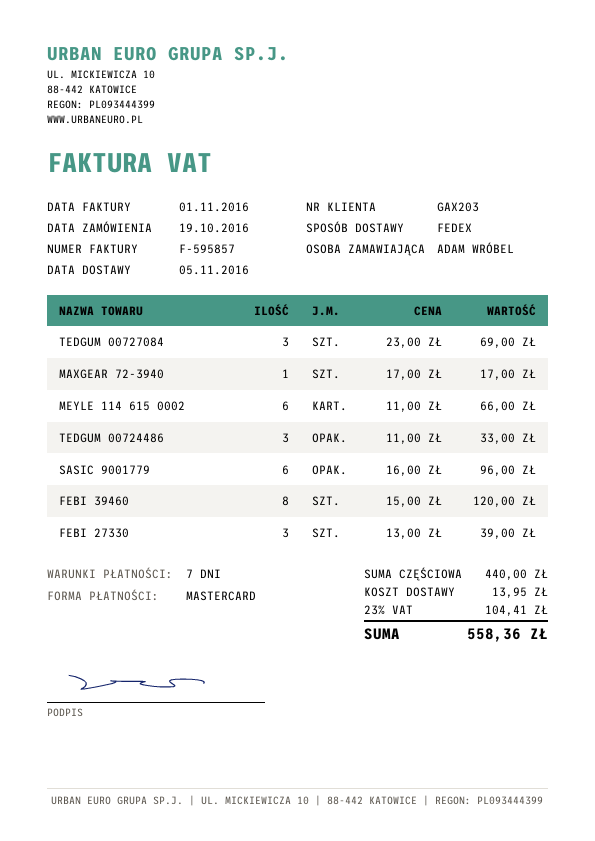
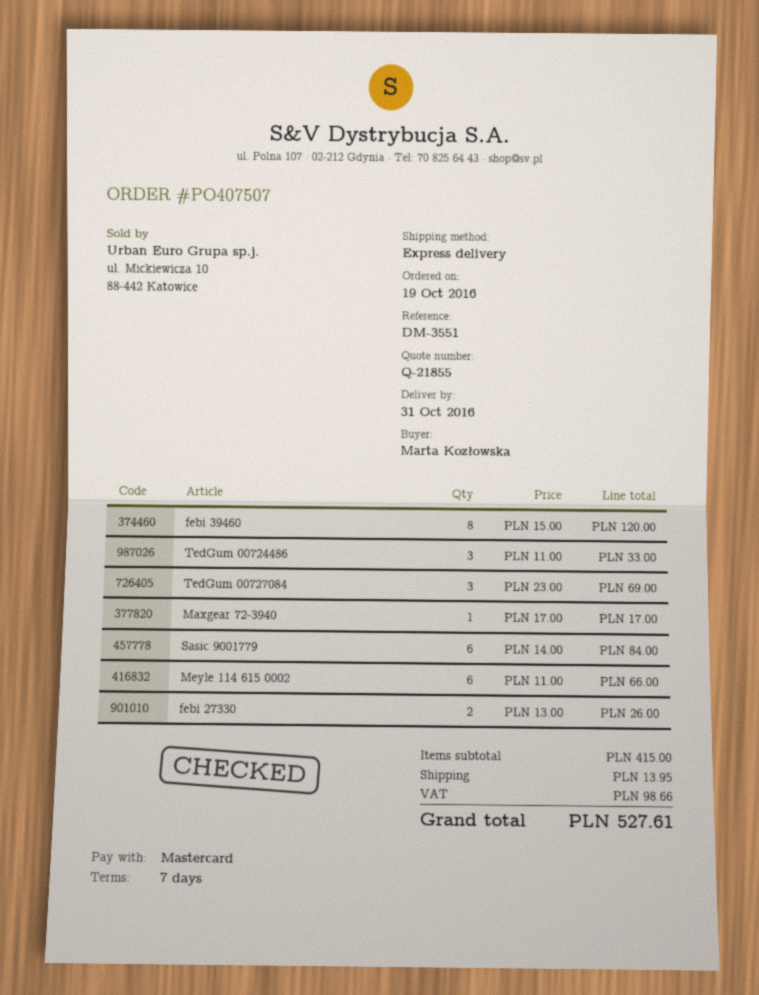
delivery date: 2016-11-05 -> 2016-10-31
ordered by: ADAM WRÓBEL -> Marta Kozłowska
shipping method: FedEx -> express
SASIC 9001779: 6 x 16.00 = 96.00 -> 6 x 14.00 = 84.00
FEBI 27330: 3 x 13.00 = 39.00 -> 2 x 13.00 = 26.00
subtotal: 440.00 -> 415.00
tax: 104.41 -> 98.66
total: 558.36 -> 527.61

